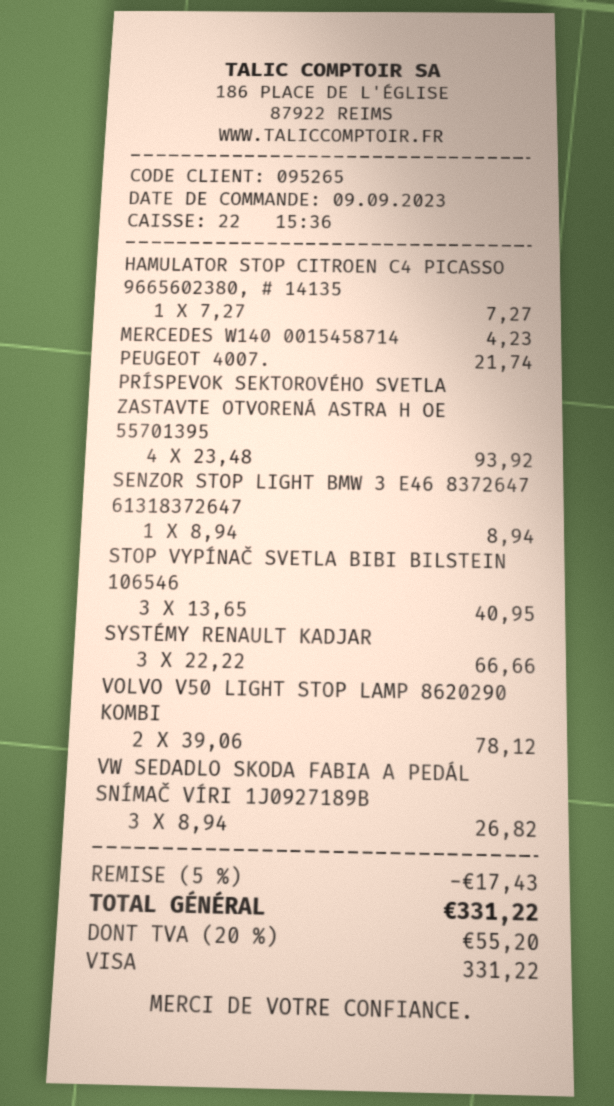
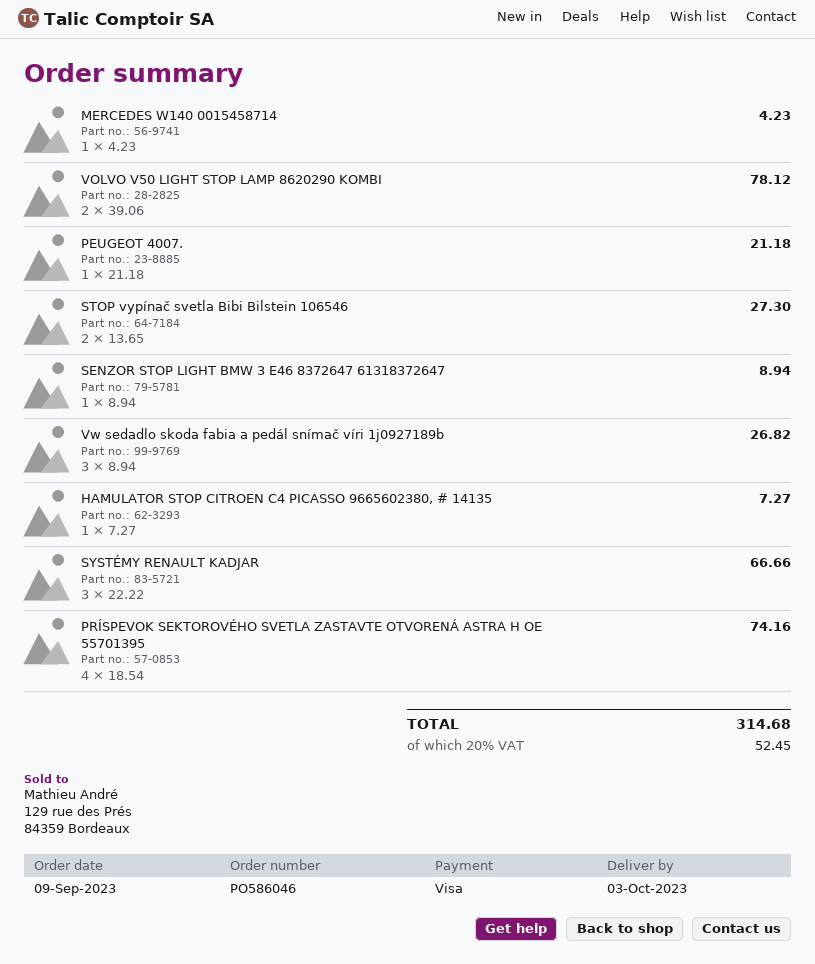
PEUGEOT 4007.: 1 x 21.74 = 21.74 -> 1 x 21.18 = 21.18
PRÍSPEVOK SEKTOROVÉHO SVETLA ZASTAVTE OTVORENÁ ASTRA H OE 55701395: 4 x 23.48 = 93.92 -> 4 x 18.54 = 74.16
STOP VYPÍNAČ SVETLA BIBI BILSTEIN 106546: 3 x 13.65 = 40.95 -> 2 x 13.65 = 27.30
discount: 5% = 17.43 -> none
tax: 20% = 55.20 -> 20% = 52.45
total: 331.22 -> 314.68

